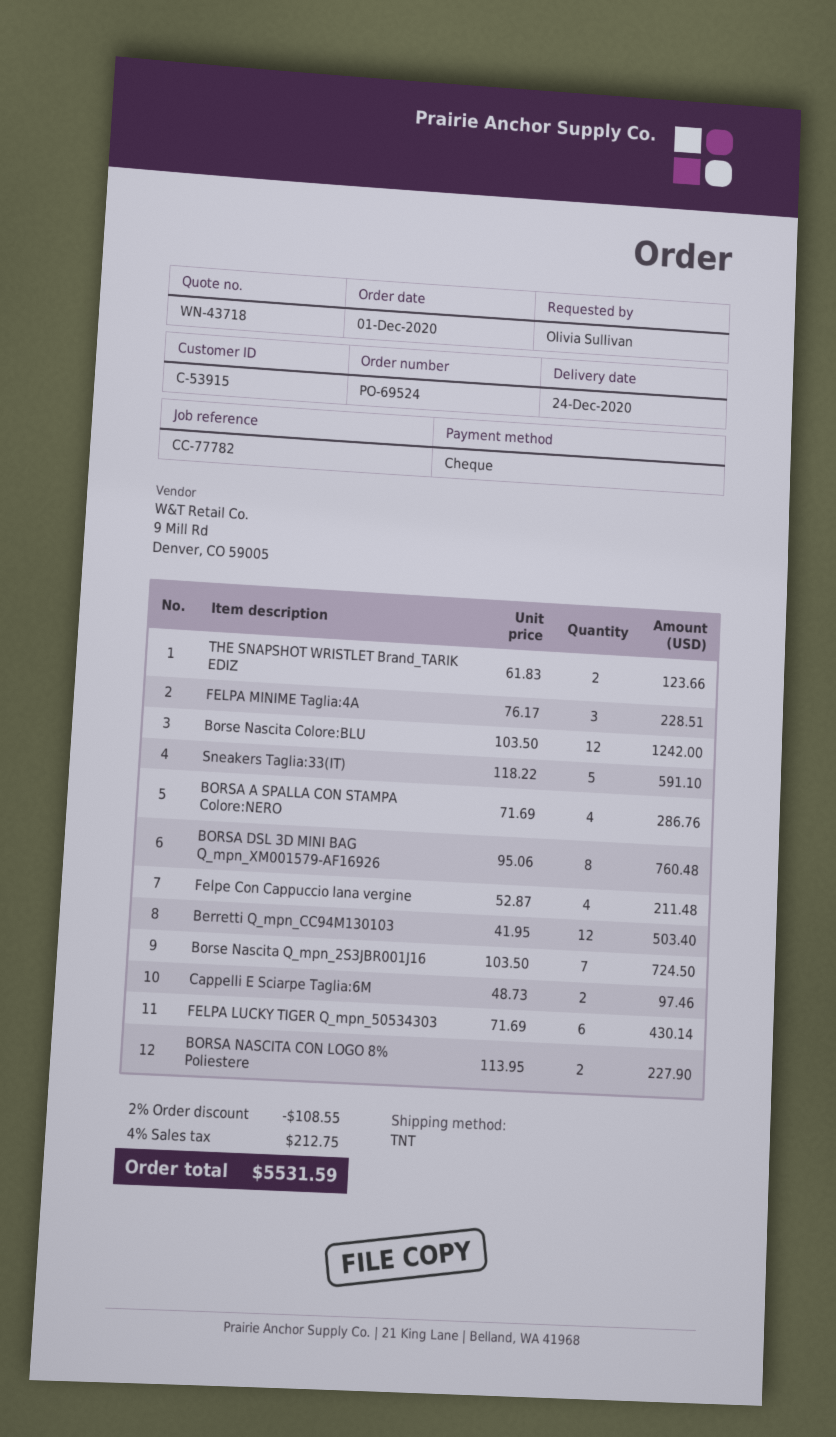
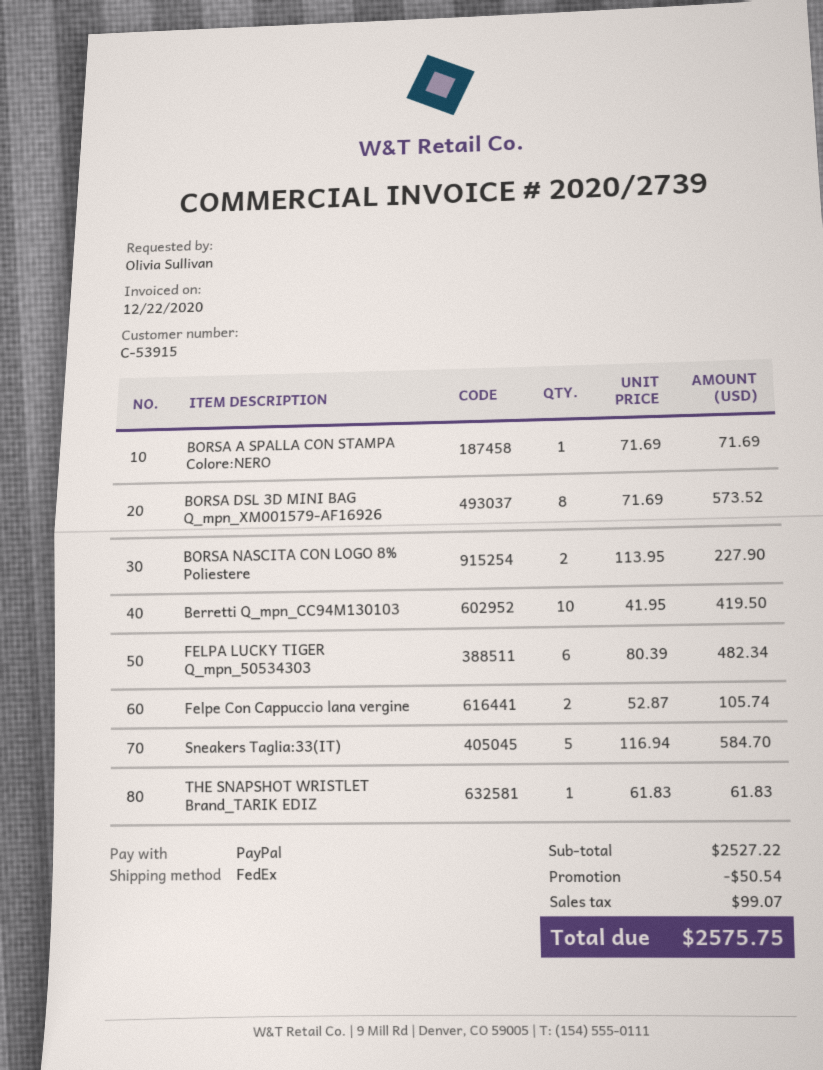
payment method: cheque -> PayPal
shipping method: TNT -> FedEx
THE SNAPSHOT WRISTLET Brand_TARIK EDIZ: 2 x 61.83 = 123.66 -> 1 x 61.83 = 61.83
FELPA MINIME Taglia:4A: 3 x 76.17 = 228.51 -> none
Borse Nascita Colore:BLU: 12 x 103.50 = 1242.00 -> none
Sneakers Taglia:33(IT): 5 x 118.22 = 591.10 -> 5 x 116.94 = 584.70
BORSA A SPALLA CON STAMPA Colore:NERO: 4 x 71.69 = 286.76 -> 1 x 71.69 = 71.69
BORSA DSL 3D MINI BAG Q_mpn_XM001579-AF16926: 8 x 95.06 = 760.48 -> 8 x 71.69 = 573.52
Felpe Con Cappuccio lana vergine: 4 x 52.87 = 211.48 -> 2 x 52.87 = 105.74
Berretti Q_mpn_CC94M130103: 12 x 41.95 = 503.40 -> 10 x 41.95 = 419.50
Borse Nascita Q_mpn_2S3JBR001J16: 7 x 103.50 = 724.50 -> none
Cappelli E Sciarpe Taglia:6M: 2 x 48.73 = 97.46 -> none
FELPA LUCKY TIGER Q_mpn_50534303: 6 x 71.69 = 430.14 -> 6 x 80.39 = 482.34
discount: 108.55 -> 50.54
tax: 212.75 -> 99.07
total: 5531.59 -> 2575.75

